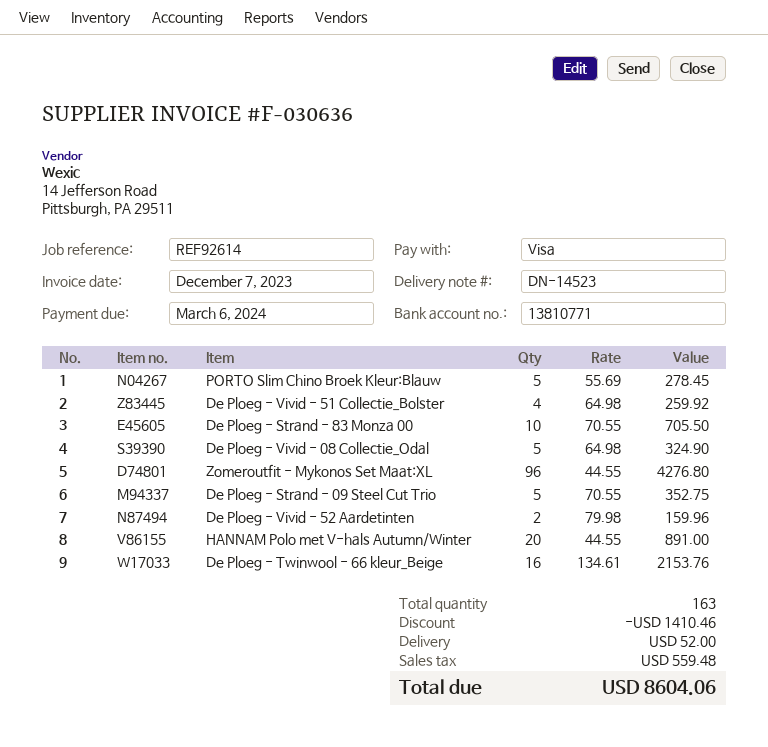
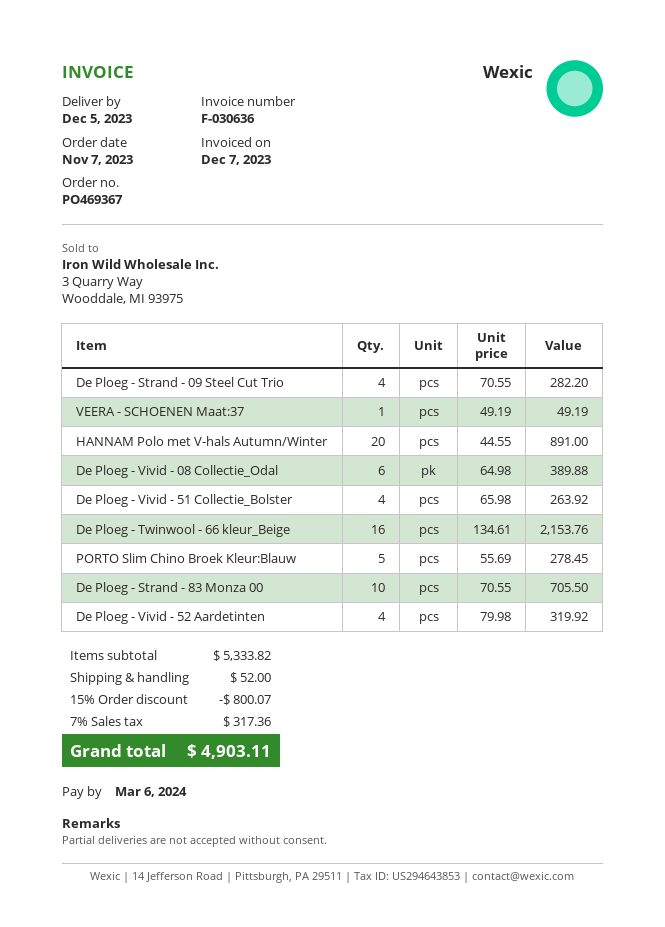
De Ploeg - Vivid - 51 Collectie_Bolster: 4 x 64.98 = 259.92 -> 4 x 65.98 = 263.92
De Ploeg - Vivid - 08 Collectie_Odal: 5 x 64.98 = 324.90 -> 6 x 64.98 = 389.88
Zomeroutfit - Mykonos Set Maat:XL: 96 x 44.55 = 4276.80 -> none
De Ploeg - Strand - 09 Steel Cut Trio: 5 x 70.55 = 352.75 -> 4 x 70.55 = 282.20
De Ploeg - Vivid - 52 Aardetinten: 2 x 79.98 = 159.96 -> 4 x 79.98 = 319.92
VEERA - SCHOENEN Maat:37: none -> 1 x 49.19 = 49.19
discount: 1410.46 -> 800.07
tax: 559.48 -> 317.36
total: 8604.06 -> 4903.11

